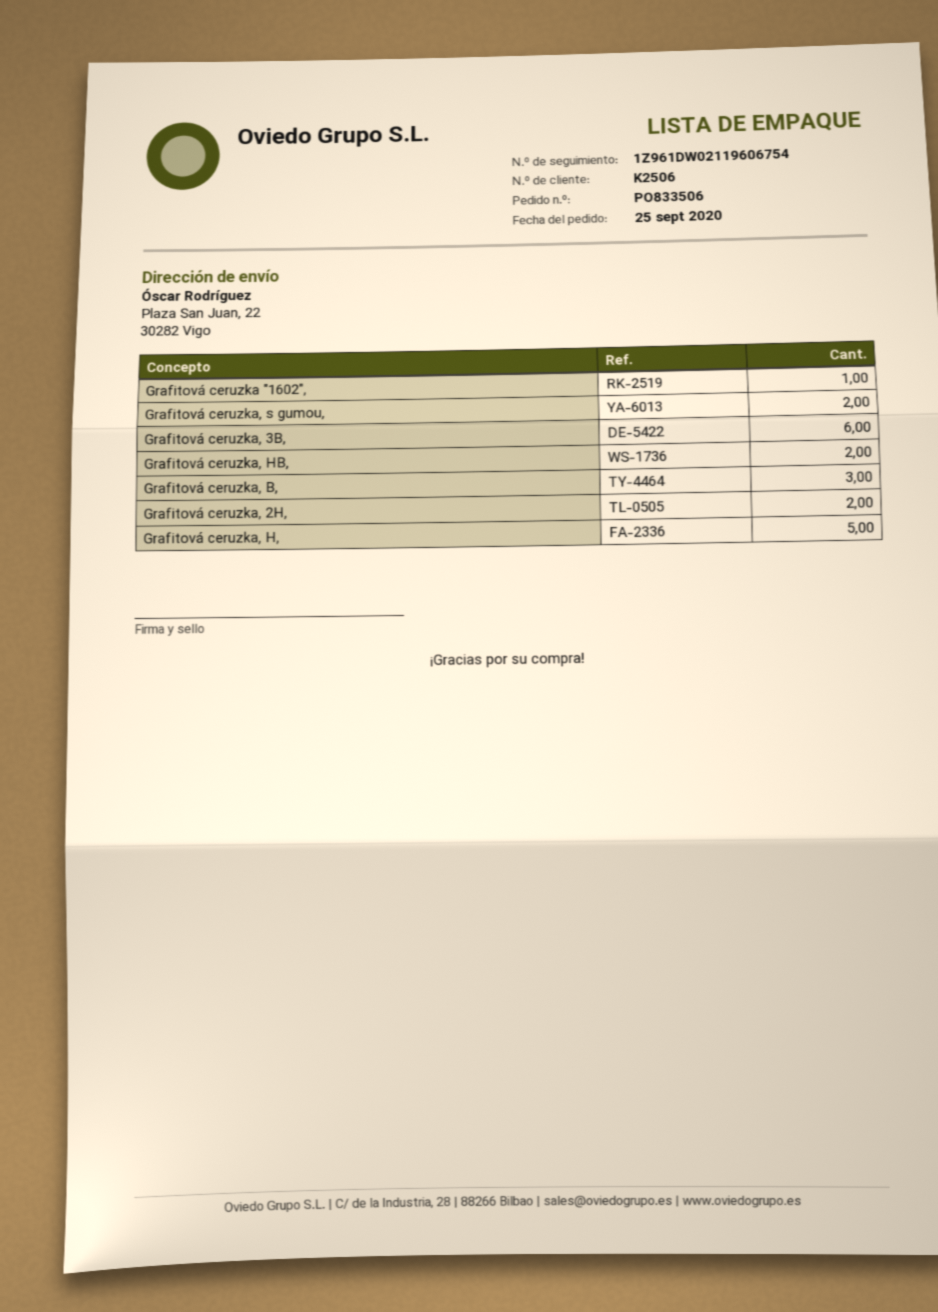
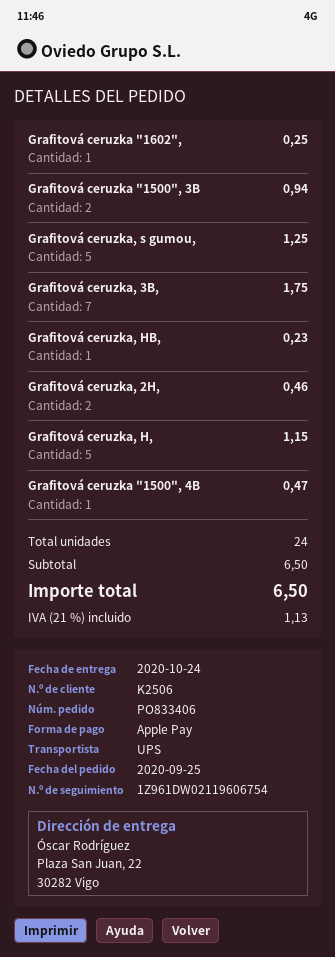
order number: PO833506 -> PO833406
Grafitová ceruzka, s gumou,: 2 -> 5
Grafitová ceruzka, 3B,: 6 -> 7
Grafitová ceruzka, HB,: 2 -> 1
Grafitová ceruzka, B,: 3 -> none
Grafitová ceruzka "1500", 3B: none -> 2
Grafitová ceruzka "1500", 4B: none -> 1

